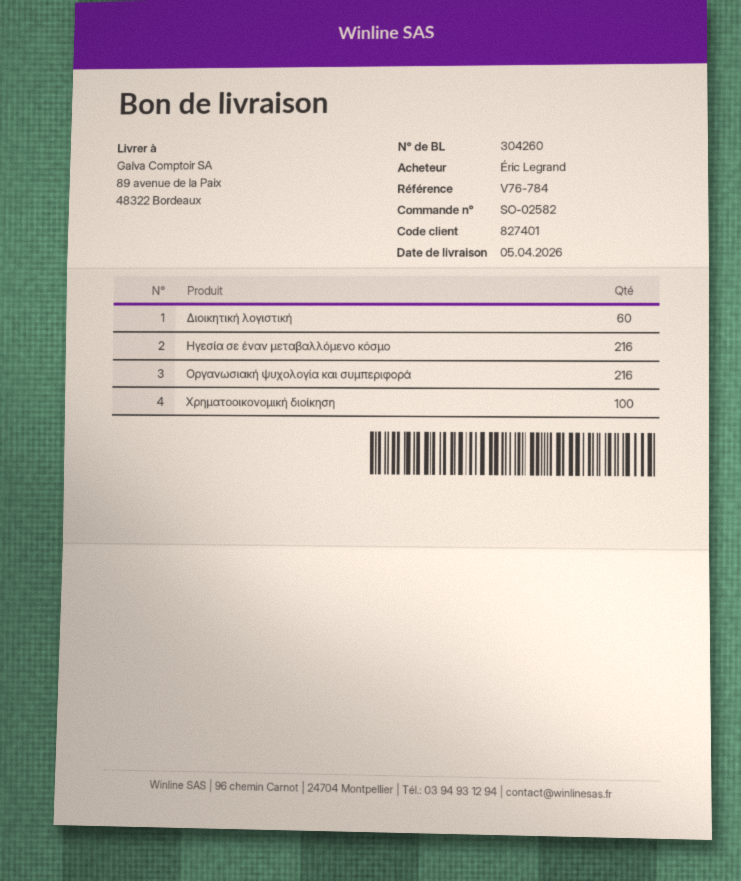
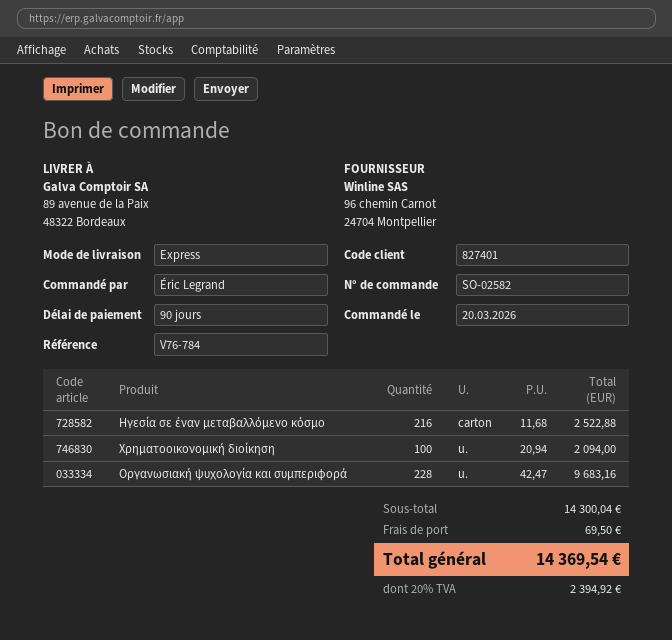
Διοικητική λογιστική: 60 -> none
Οργανωσιακή ψυχολογία και συμπεριφορά: 216 -> 228

